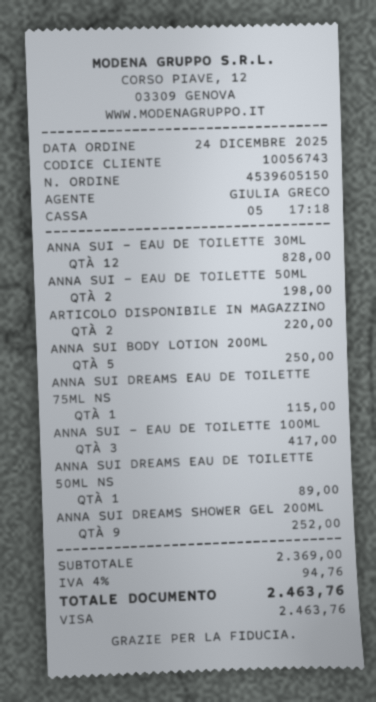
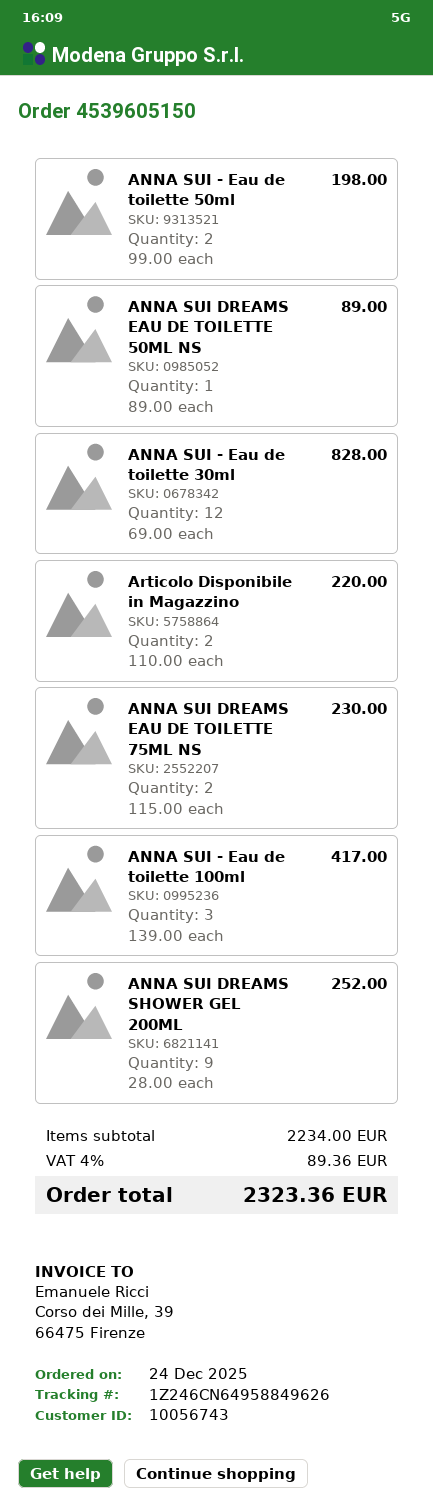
ANNA SUI BODY LOTION 200ML: 5 for 250.00 -> none
ANNA SUI DREAMS EAU DE TOILETTE 75ML NS: 1 for 115.00 -> 2 for 230.00
subtotal: 2369.00 -> 2234.00
tax: 4% = 94.76 -> 4% = 89.36
total: 2463.76 -> 2323.36

